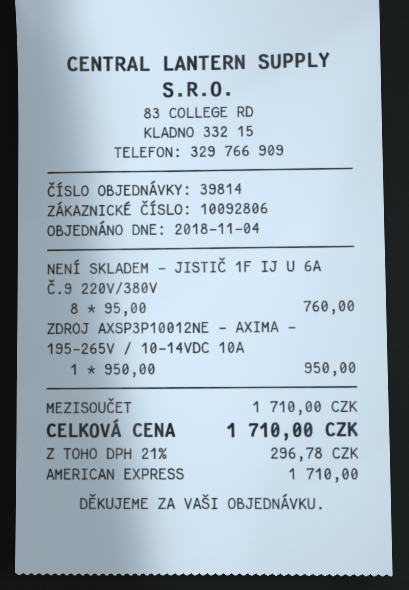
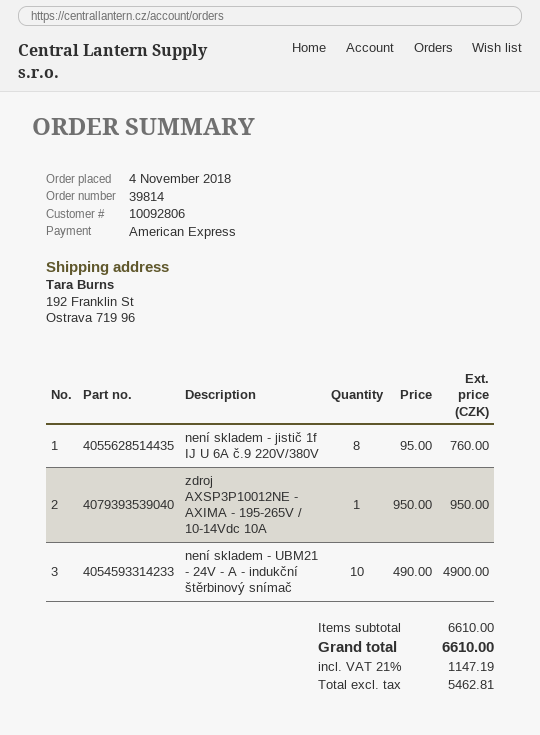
není skladem - UBM21 - 24V - A - indukční štěrbinový snímač: none -> 10 x 490.00 = 4900.00
subtotal: 1710.00 -> 6610.00
tax: 21% = 296.78 -> 21% = 1147.19
total: 1710.00 -> 6610.00

